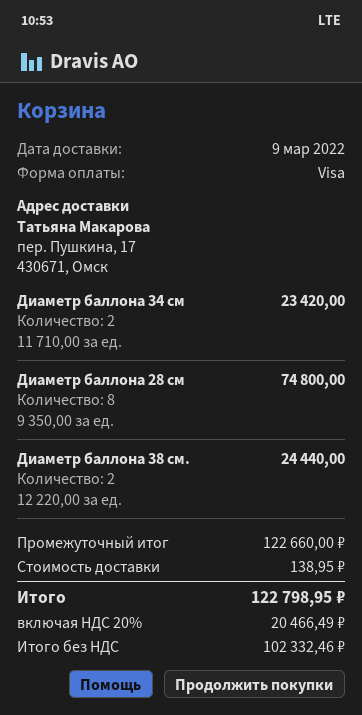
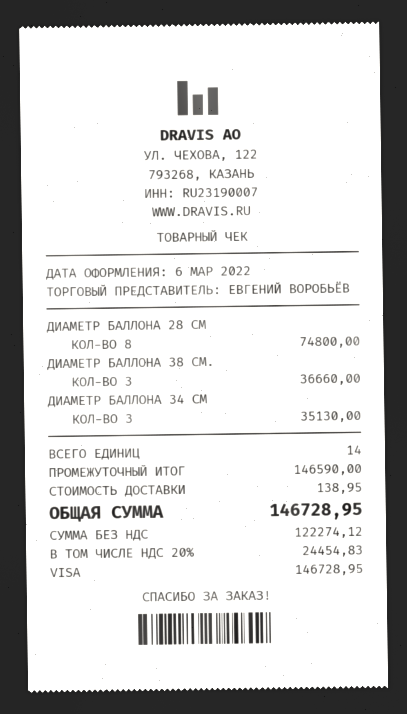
Диаметр баллона 34 см: 2 for 23420.00 -> 3 for 35130.00
Диаметр баллона 38 см.: 2 for 24440.00 -> 3 for 36660.00
subtotal: 122660.00 -> 146590.00
net: 102332.46 -> 122274.12
tax: 20% = 20466.49 -> 20% = 24454.83
total: 122798.95 -> 146728.95

